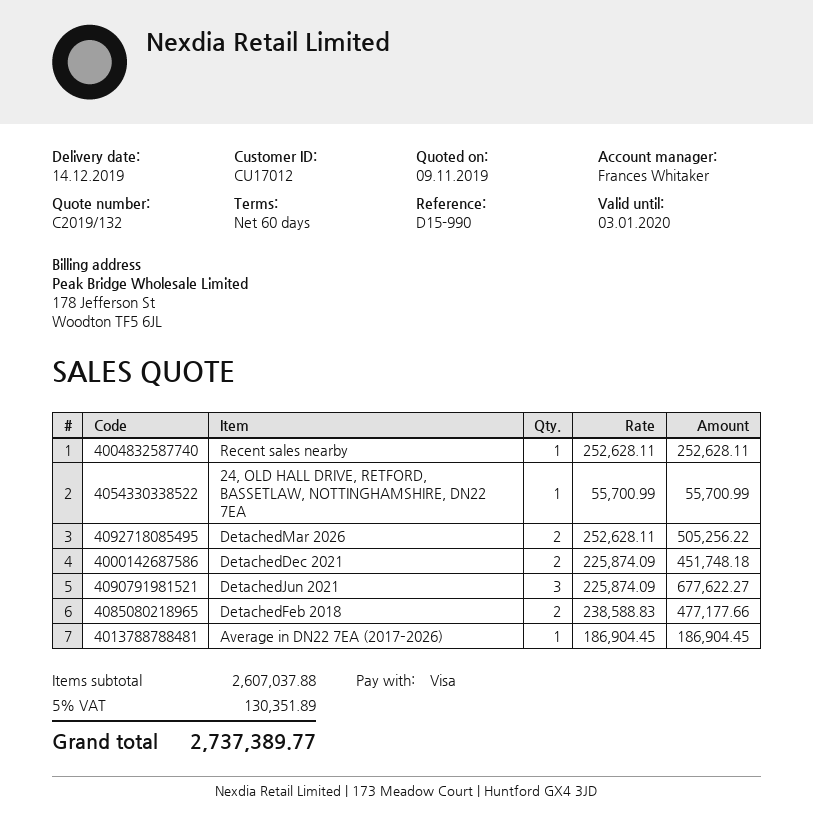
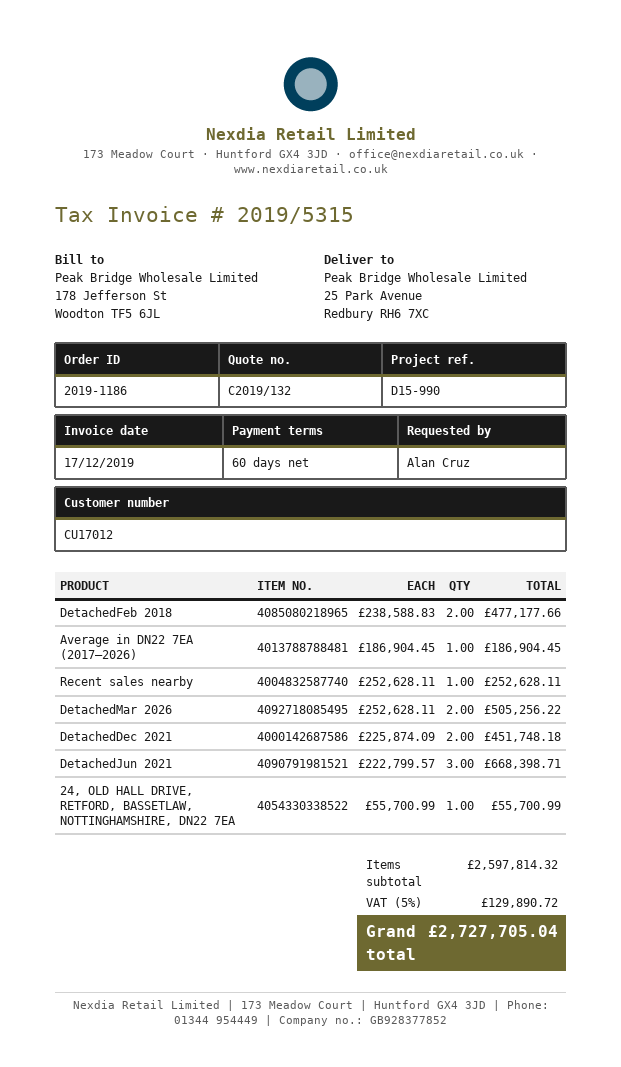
DetachedJun 2021: 3 x 225874.09 = 677622.27 -> 3 x 222799.57 = 668398.71
subtotal: 2607037.88 -> 2597814.32
tax: 5% = 130351.89 -> 5% = 129890.72
total: 2737389.77 -> 2727705.04

